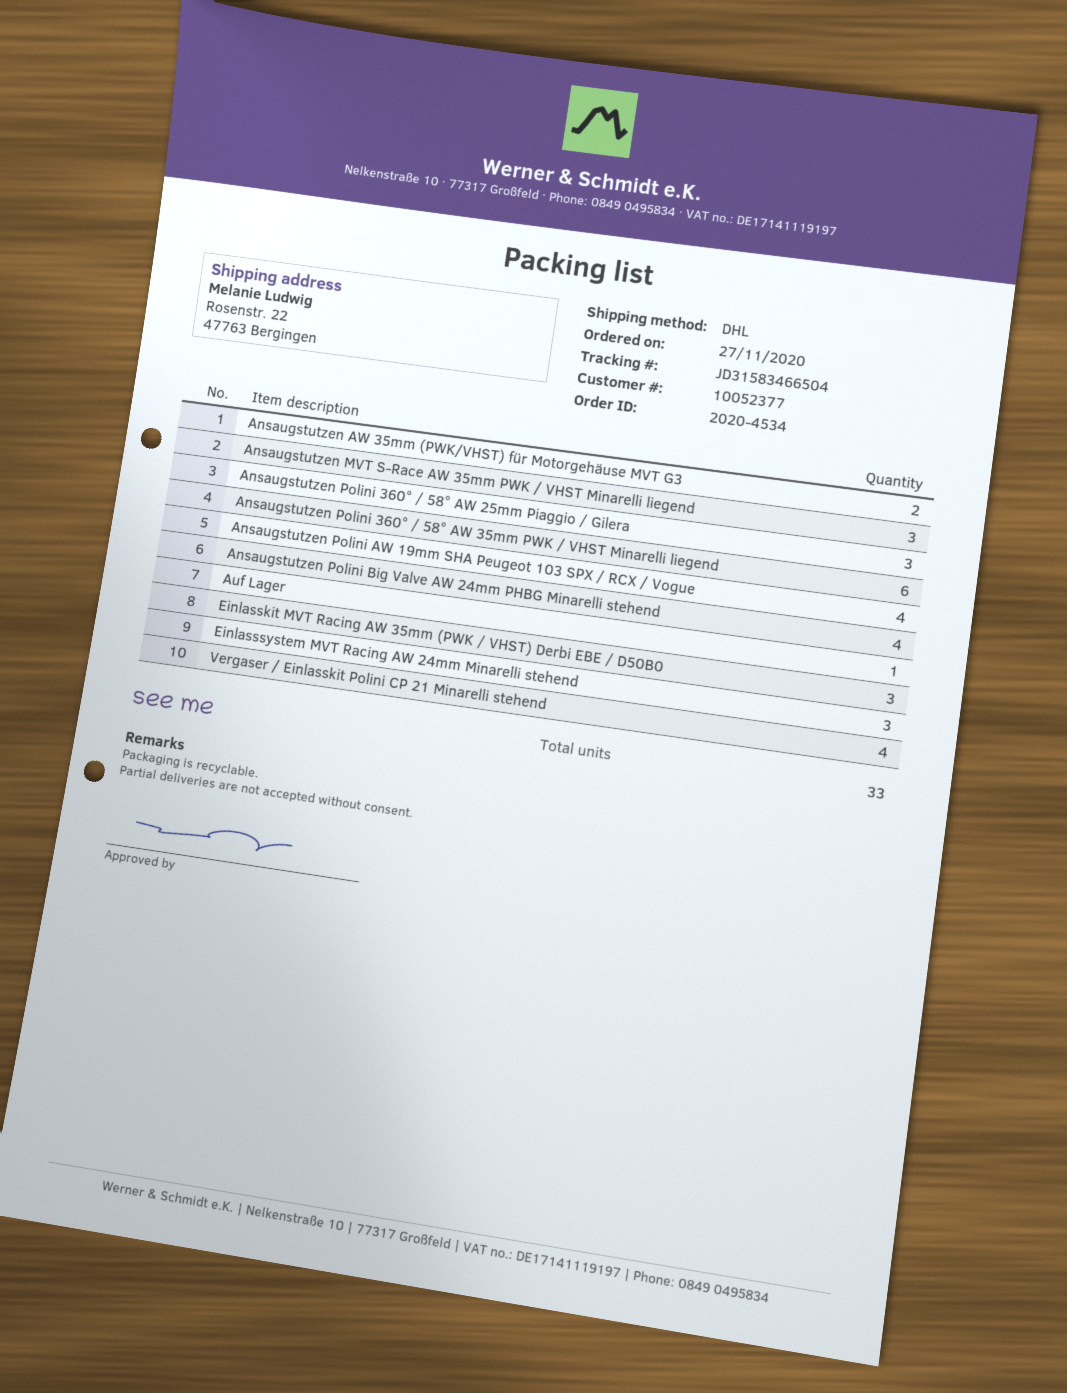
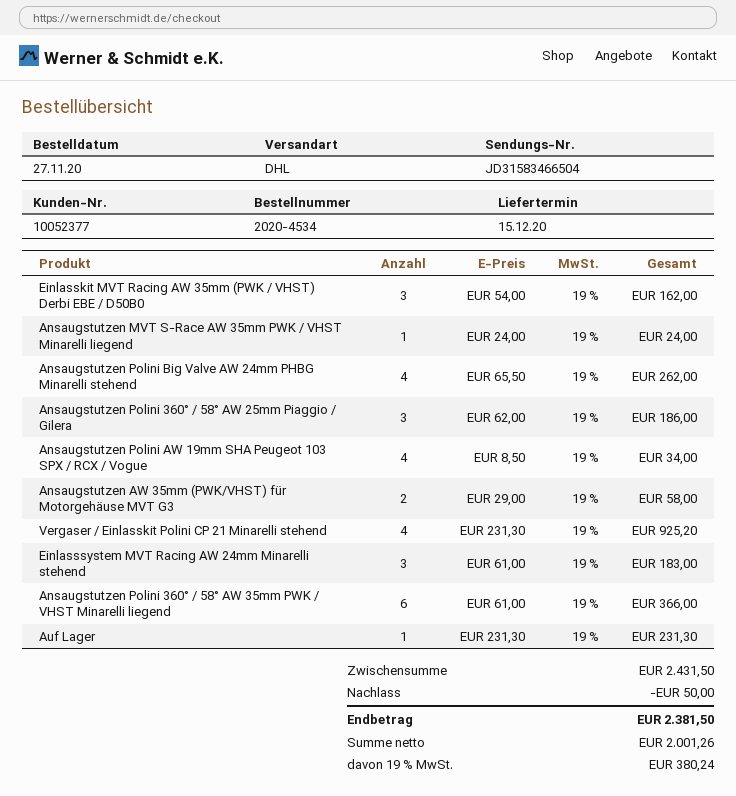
Ansaugstutzen MVT S-Race AW 35mm PWK / VHST Minarelli liegend: 3 -> 1

